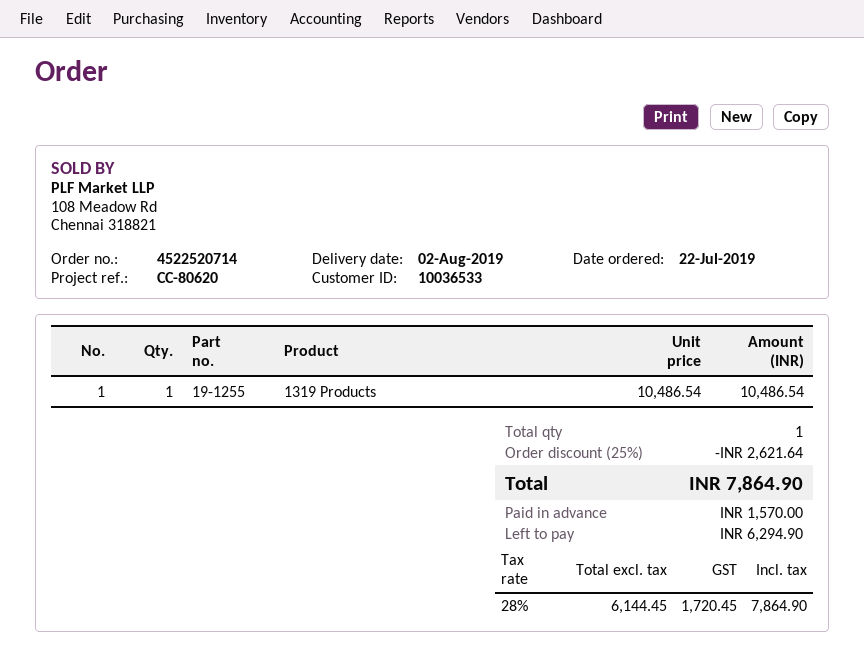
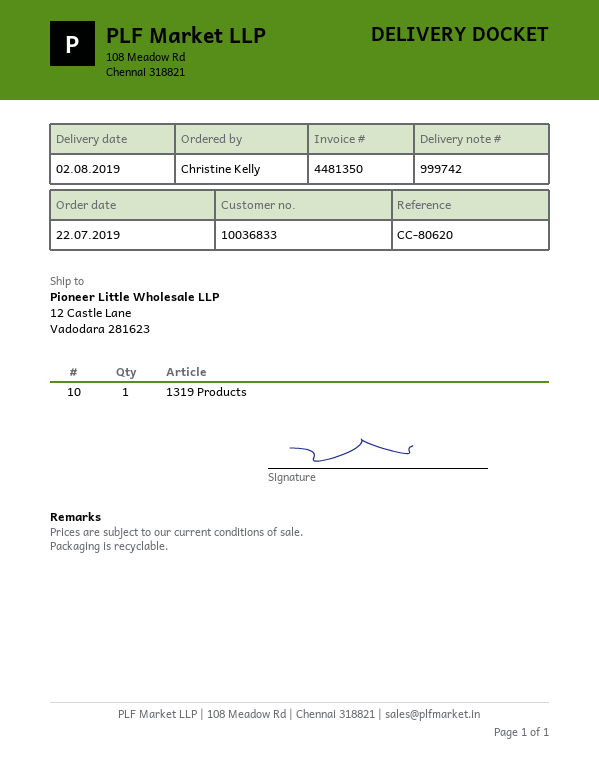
customer number: 10036533 -> 10036833

